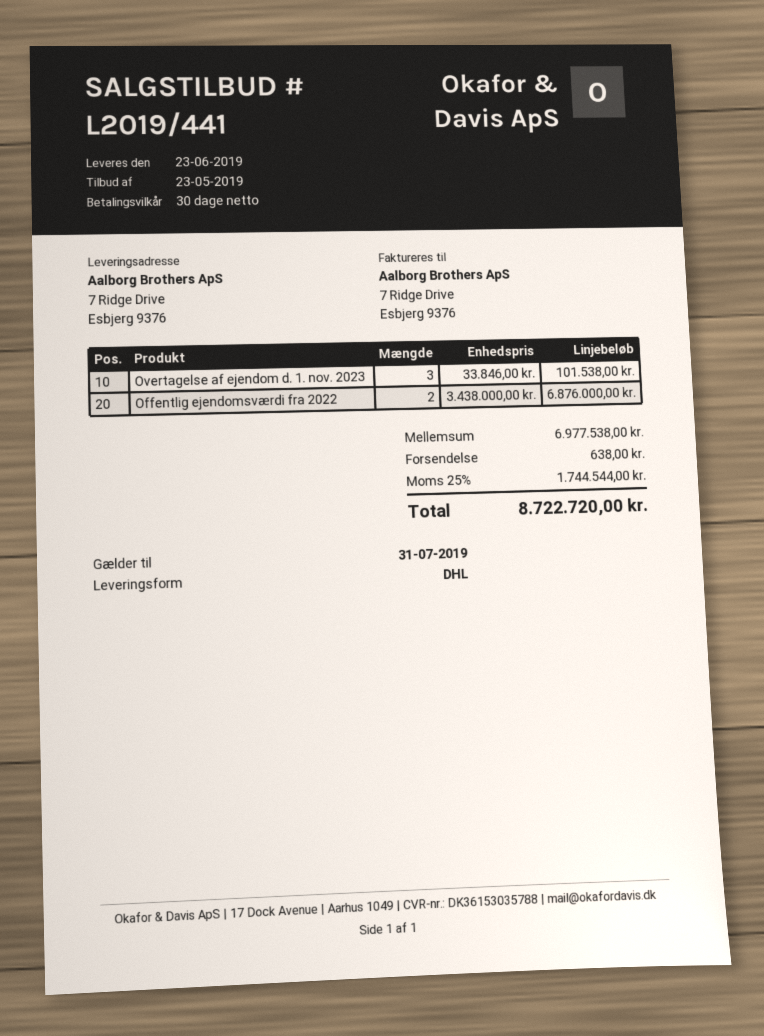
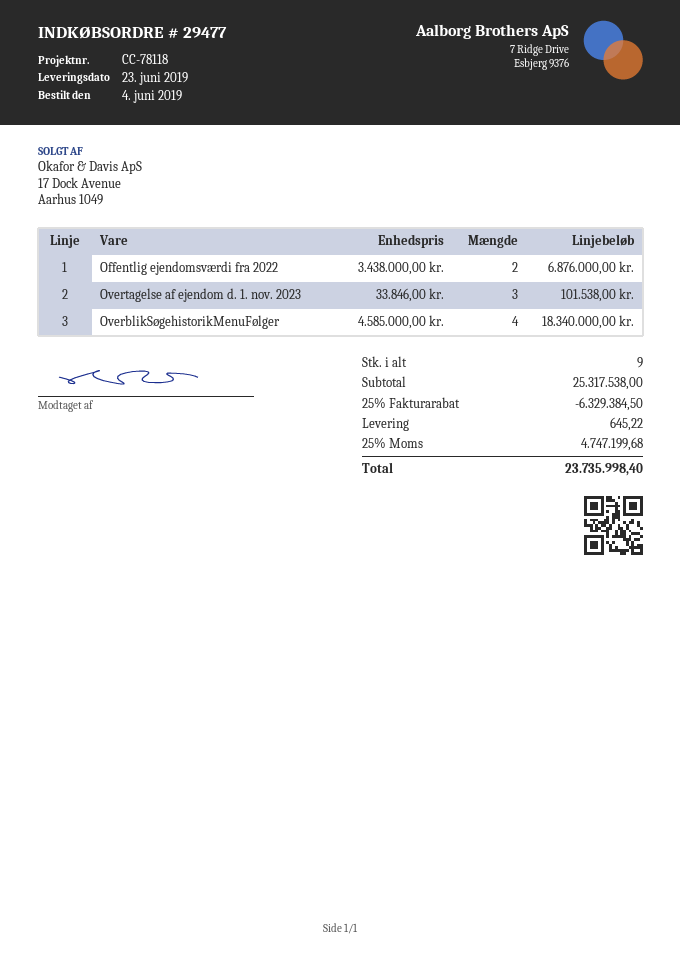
OverblikSøgehistorikMenuFølger: none -> 4 x 4585000.00 = 18340000.00
subtotal: 6977538.00 -> 25317538.00
discount: none -> 25% = 6329384.50
shipping: 638.00 -> 645.22
tax: 25% = 1744544.00 -> 25% = 4747199.68
total: 8722720.00 -> 23735998.40

